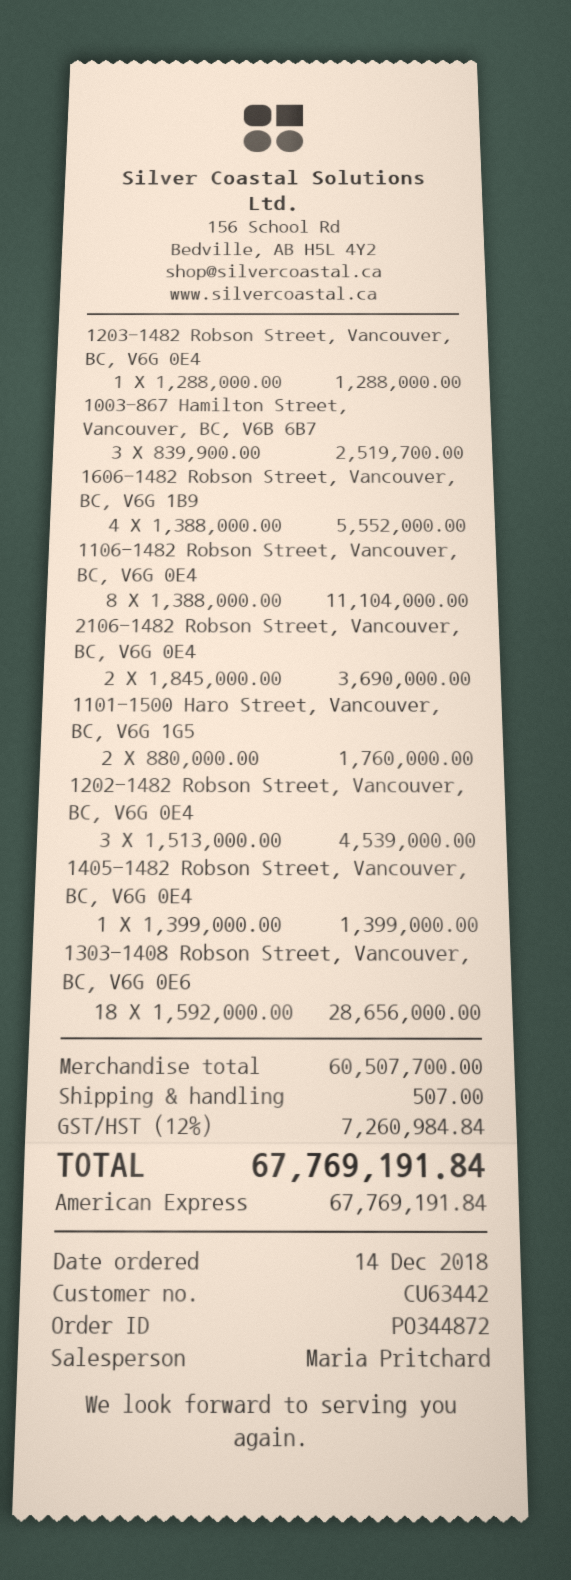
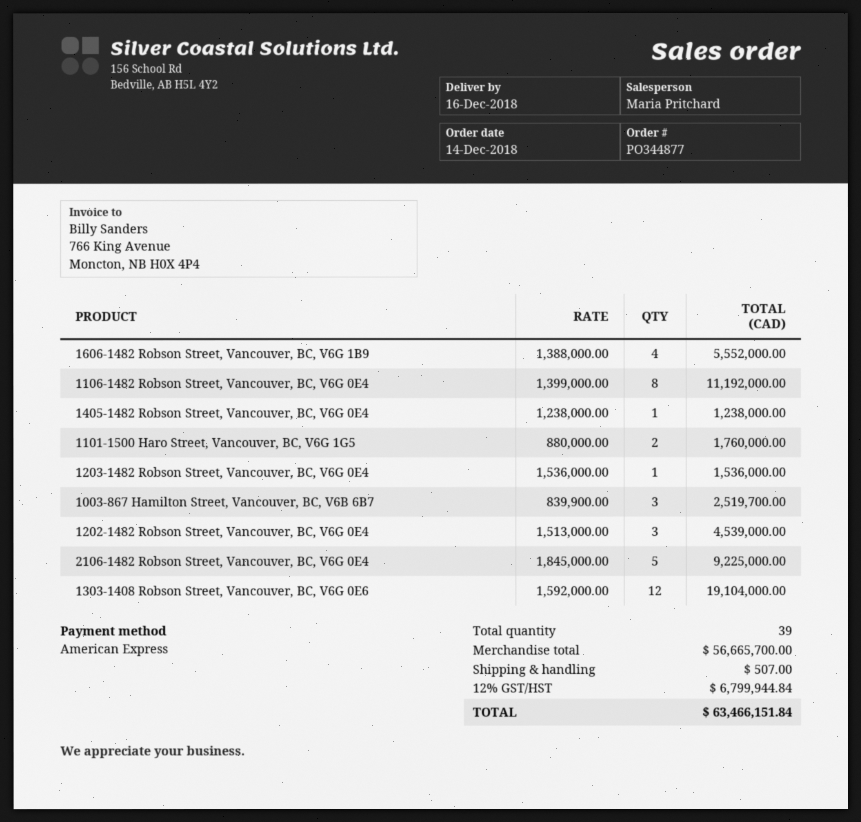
order number: PO344872 -> PO344877
1203-1482 Robson Street, Vancouver, BC, V6G 0E4: 1 x 1288000.00 = 1288000.00 -> 1 x 1536000.00 = 1536000.00
1106-1482 Robson Street, Vancouver, BC, V6G 0E4: 8 x 1388000.00 = 11104000.00 -> 8 x 1399000.00 = 11192000.00
2106-1482 Robson Street, Vancouver, BC, V6G 0E4: 2 x 1845000.00 = 3690000.00 -> 5 x 1845000.00 = 9225000.00
1405-1482 Robson Street, Vancouver, BC, V6G 0E4: 1 x 1399000.00 = 1399000.00 -> 1 x 1238000.00 = 1238000.00
1303-1408 Robson Street, Vancouver, BC, V6G 0E6: 18 x 1592000.00 = 28656000.00 -> 12 x 1592000.00 = 19104000.00
subtotal: 60507700.00 -> 56665700.00
tax: 12% = 7260984.84 -> 12% = 6799944.84
total: 67769191.84 -> 63466151.84

